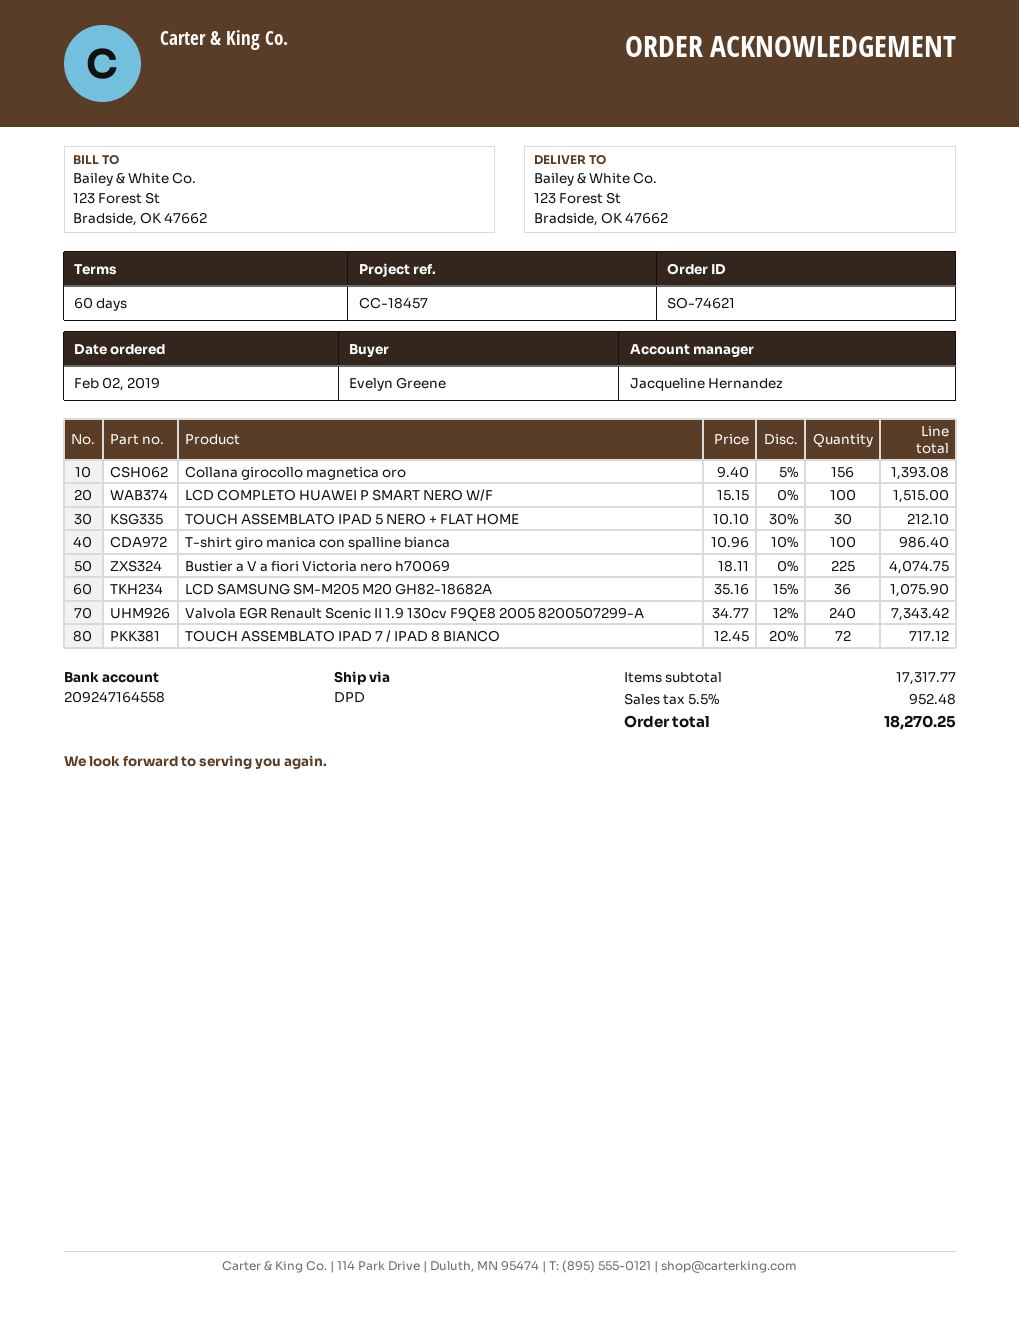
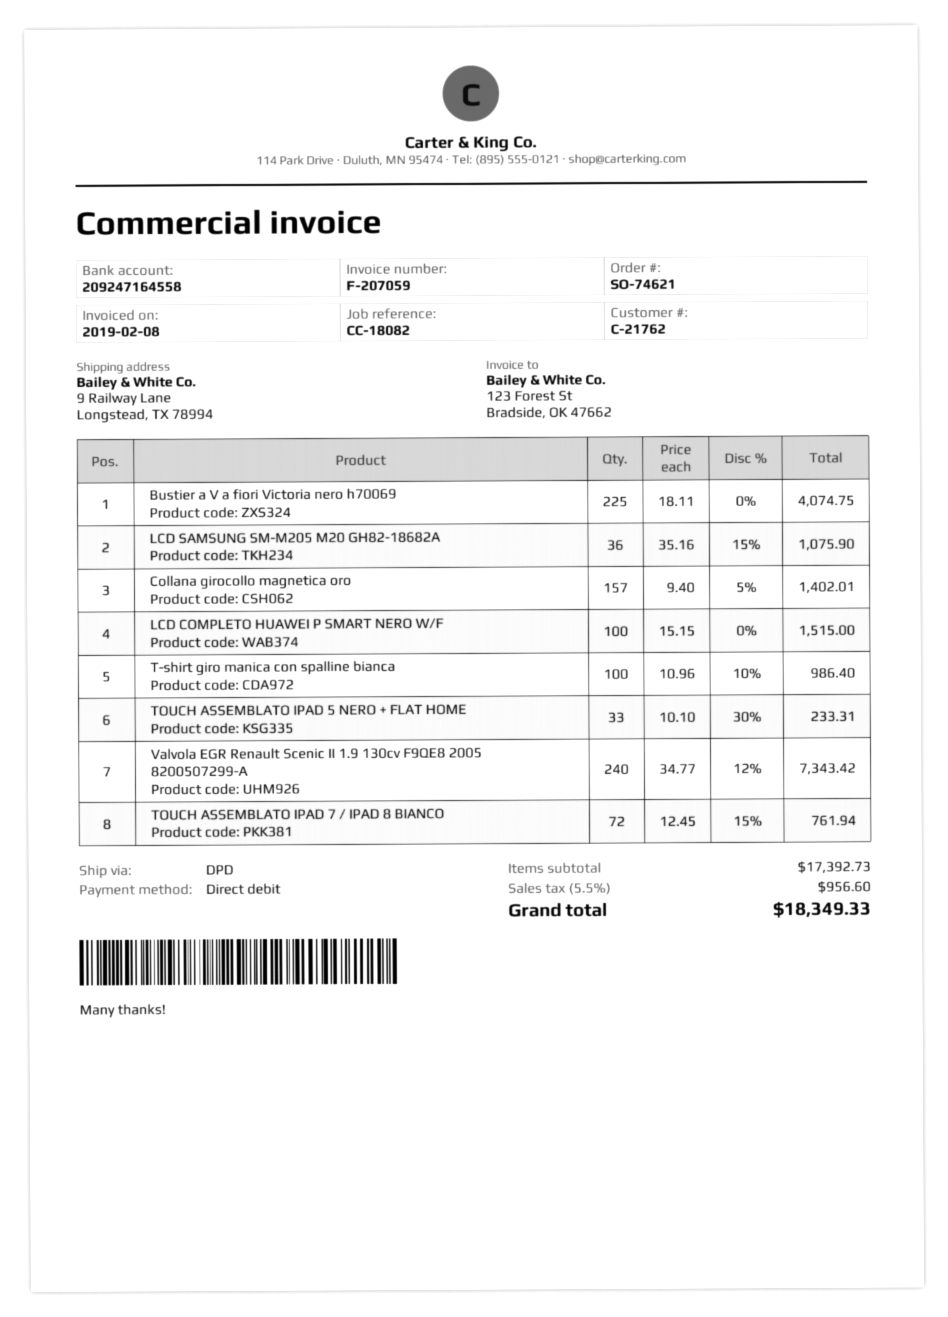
reference: CC-18457 -> CC-18082
ship to: 123 Forest St, Bradside, OK 47662 -> 9 Railway Lane, Longstead, TX 78994
Collana girocollo magnetica oro: 156 x 9.40 - 5% = 1393.08 -> 157 x 9.40 - 5% = 1402.01
TOUCH ASSEMBLATO IPAD 5 NERO + FLAT HOME: 30 x 10.10 - 30% = 212.10 -> 33 x 10.10 - 30% = 233.31
TOUCH ASSEMBLATO IPAD 7 / IPAD 8 BIANCO: 72 x 12.45 - 20% = 717.12 -> 72 x 12.45 - 15% = 761.94
subtotal: 17317.77 -> 17392.73
tax: 5.5% = 952.48 -> 5.5% = 956.60
total: 18270.25 -> 18349.33

